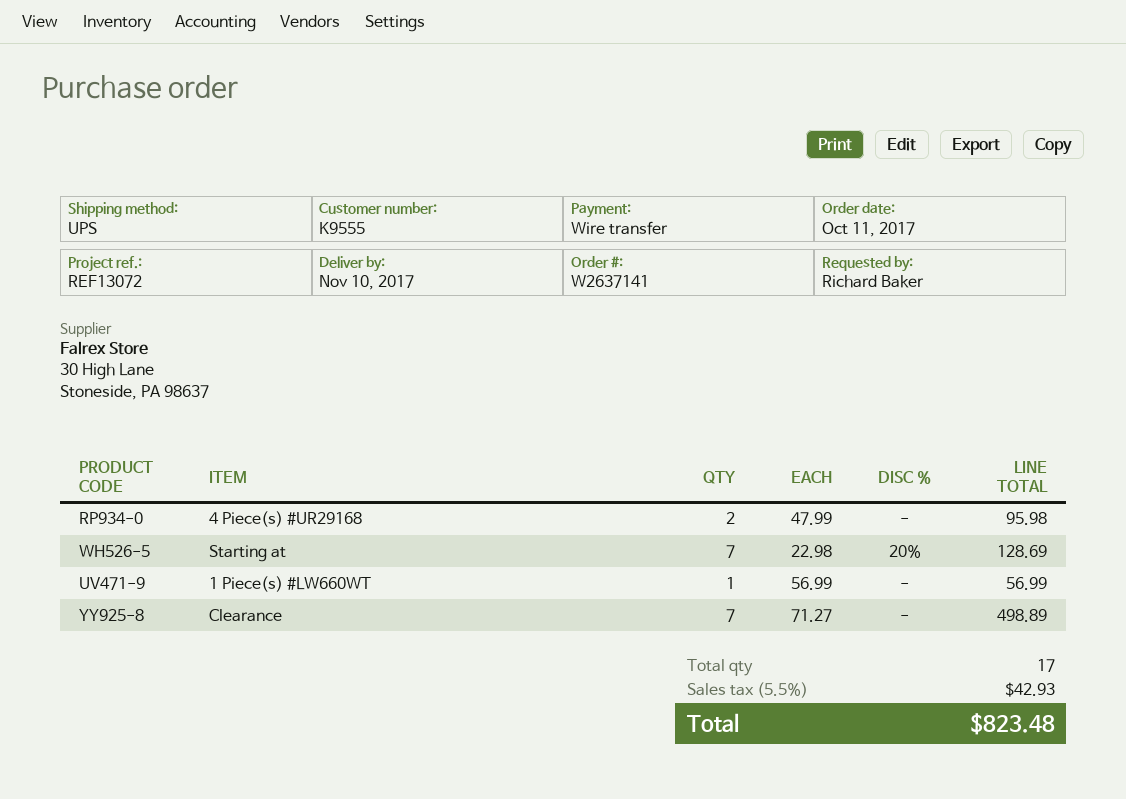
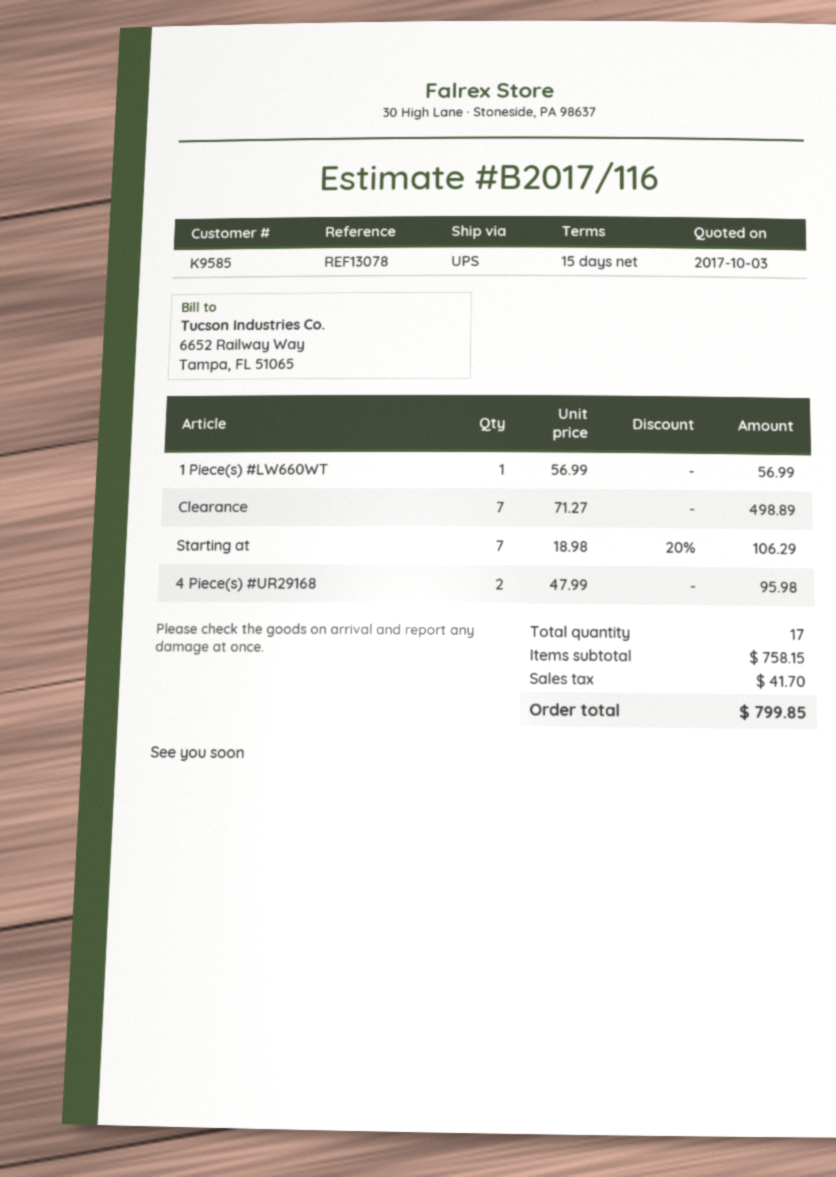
customer number: K9555 -> K9585
reference: REF13072 -> REF13078
Starting at: 7 x 22.98 - 20% = 128.69 -> 7 x 18.98 - 20% = 106.29
tax: 42.93 -> 41.70
total: 823.48 -> 799.85

